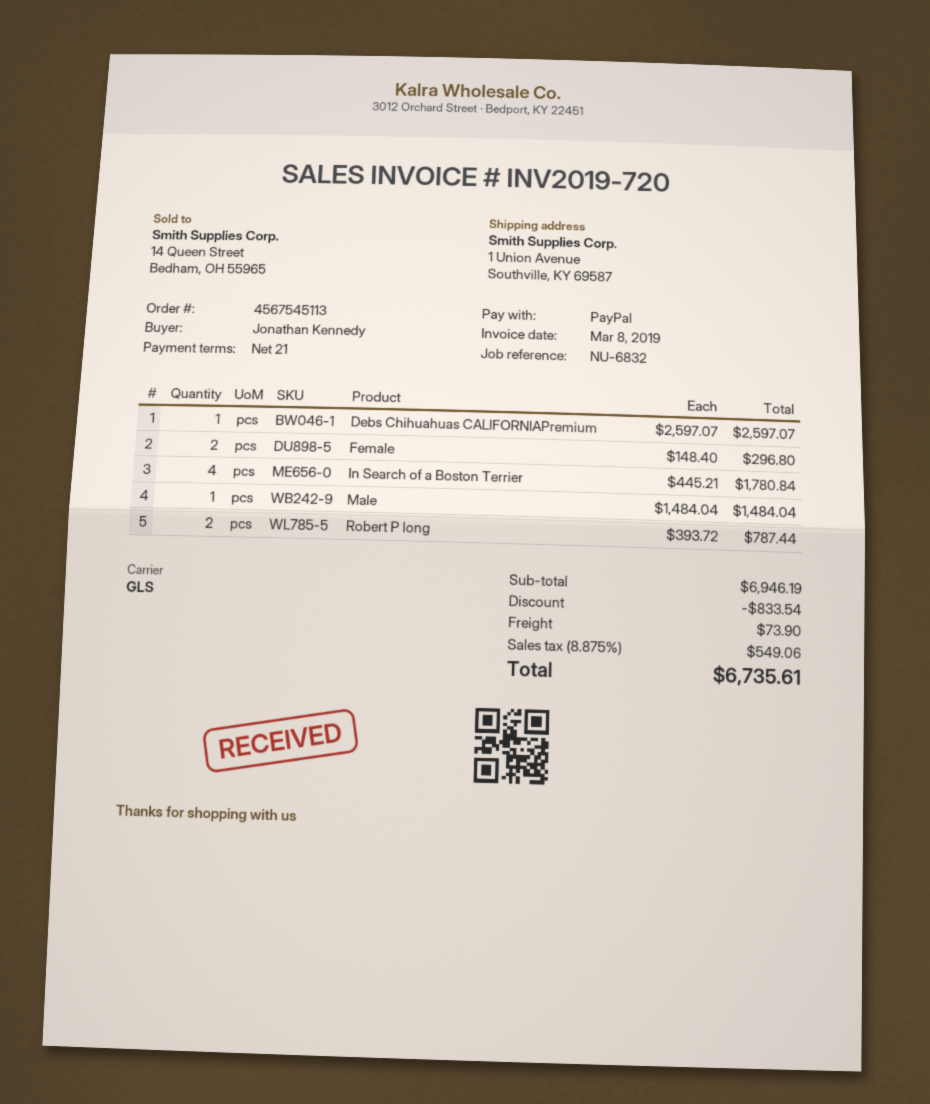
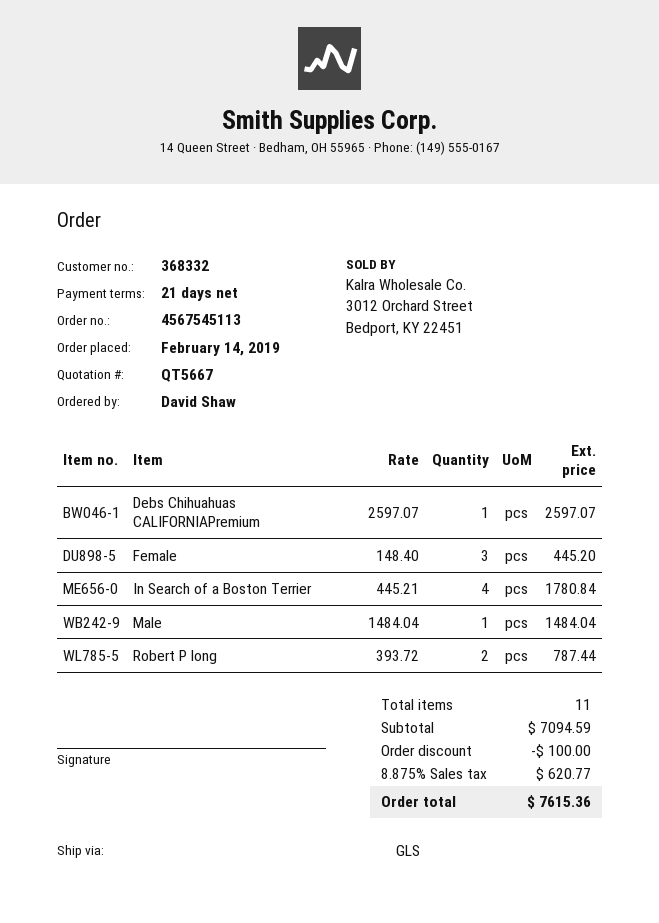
ordered by: Jonathan Kennedy -> David Shaw
Female: 2 x 148.40 = 296.80 -> 3 x 148.40 = 445.20
subtotal: 6946.19 -> 7094.59
discount: 833.54 -> 100.00
shipping: 73.90 -> none
tax: 8.875% = 549.06 -> 8.875% = 620.77
total: 6735.61 -> 7615.36

